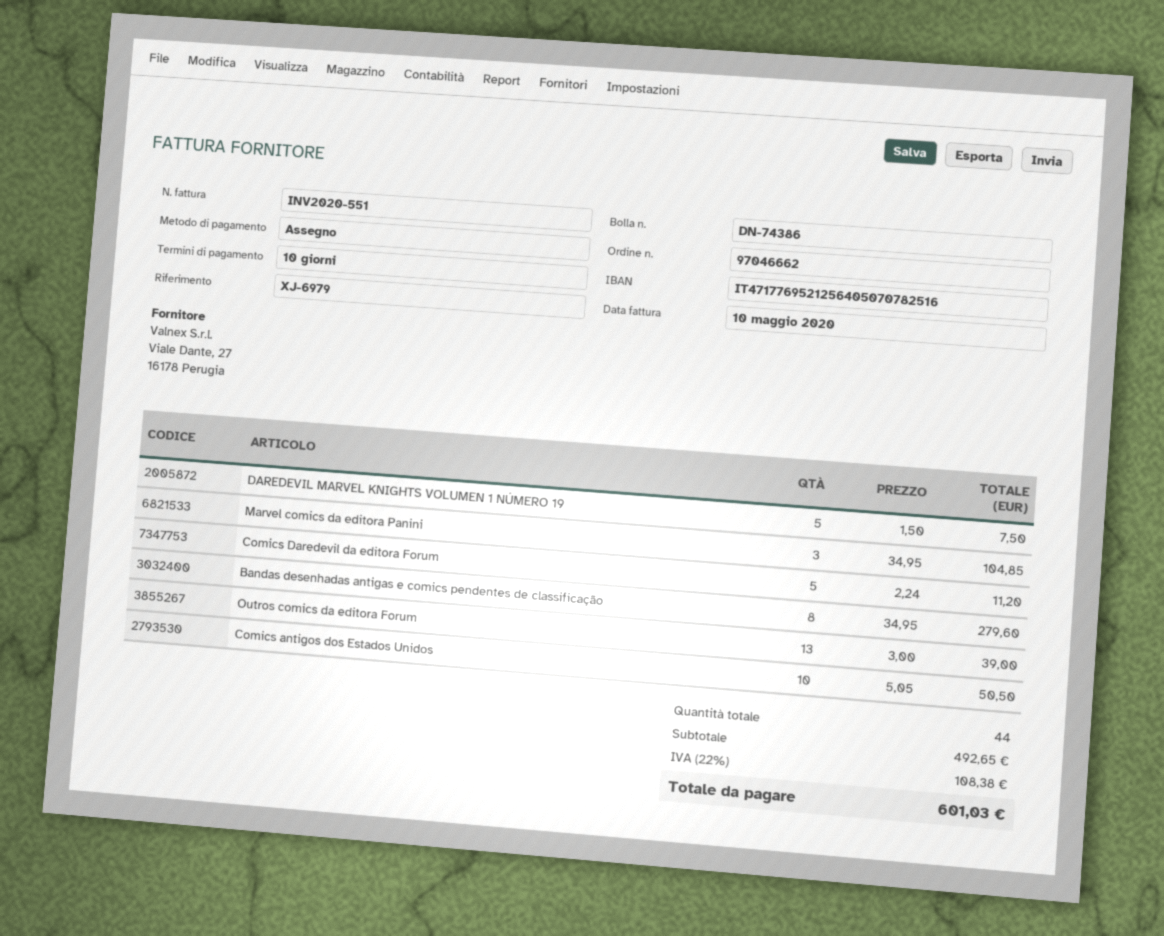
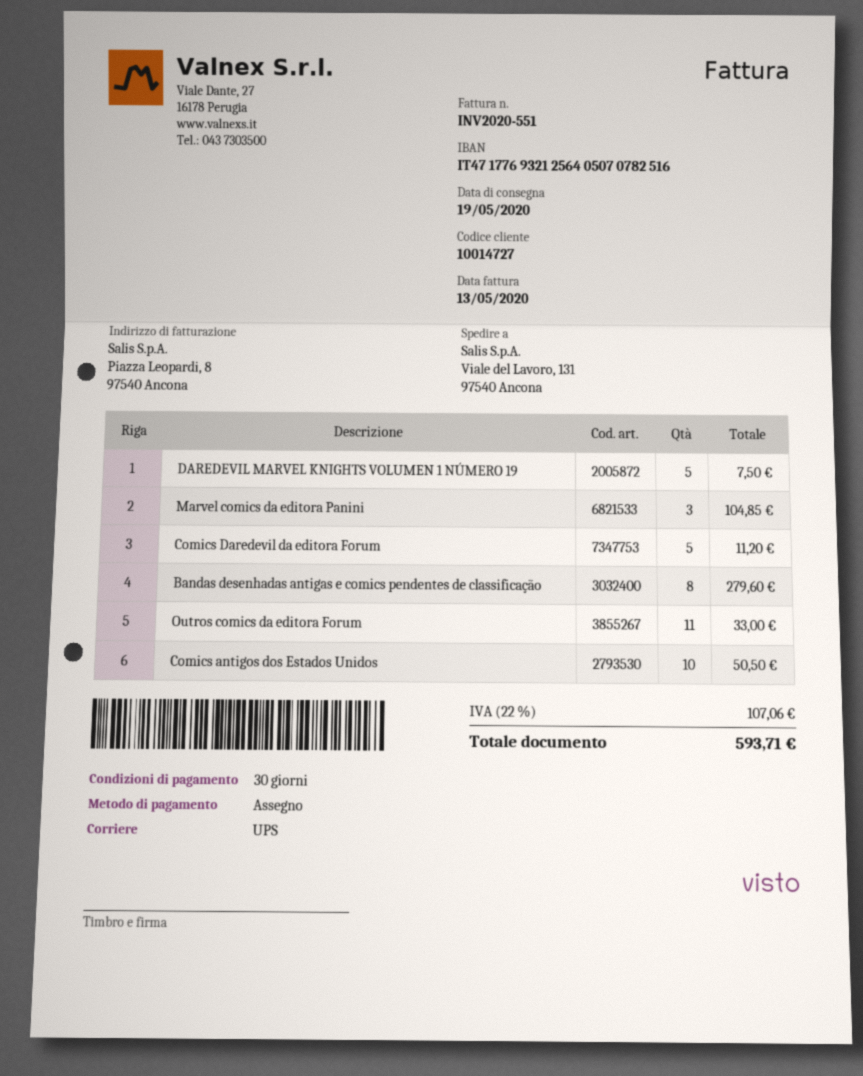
invoice date: 2020-05-10 -> 2020-05-13
payment terms: 10 days -> 30 days
bank account: IT4717769521256405070782516 -> IT4717769321256405070782516
Outros comics da editora Forum: 13 for 39.00 -> 11 for 33.00
tax: 22% = 108.38 -> 22% = 107.06
total: 601.03 -> 593.71

